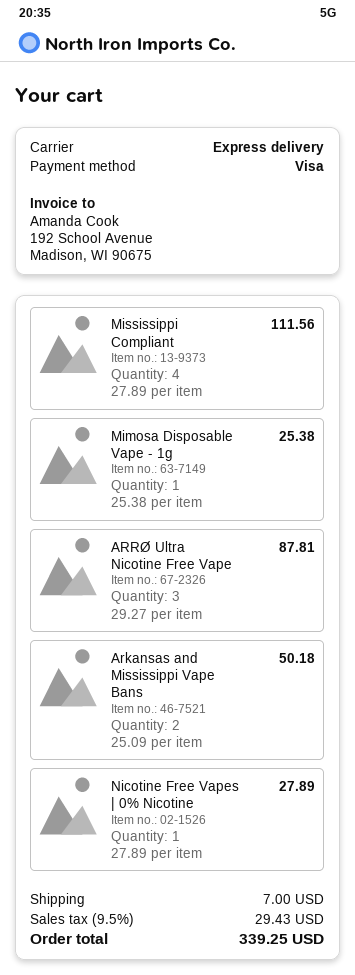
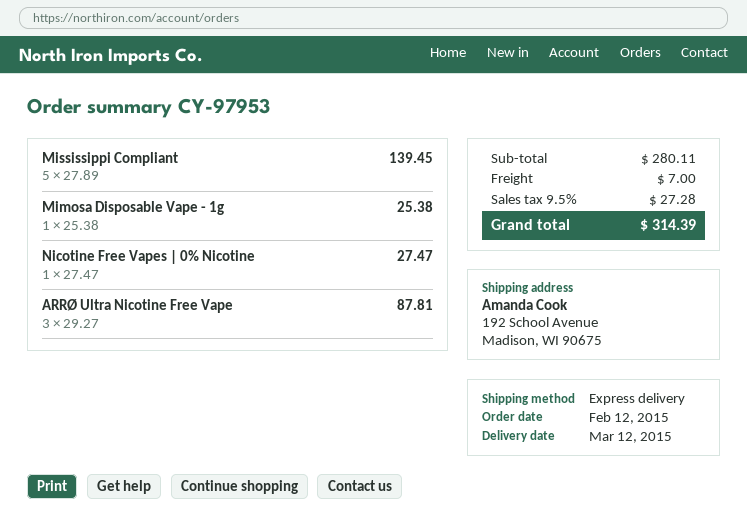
Mississippi Compliant: 4 x 27.89 = 111.56 -> 5 x 27.89 = 139.45
Arkansas and Mississippi Vape Bans: 2 x 25.09 = 50.18 -> none
Nicotine Free Vapes | 0% Nicotine: 1 x 27.89 = 27.89 -> 1 x 27.47 = 27.47
tax: 9.5% = 29.43 -> 9.5% = 27.28
total: 339.25 -> 314.39

